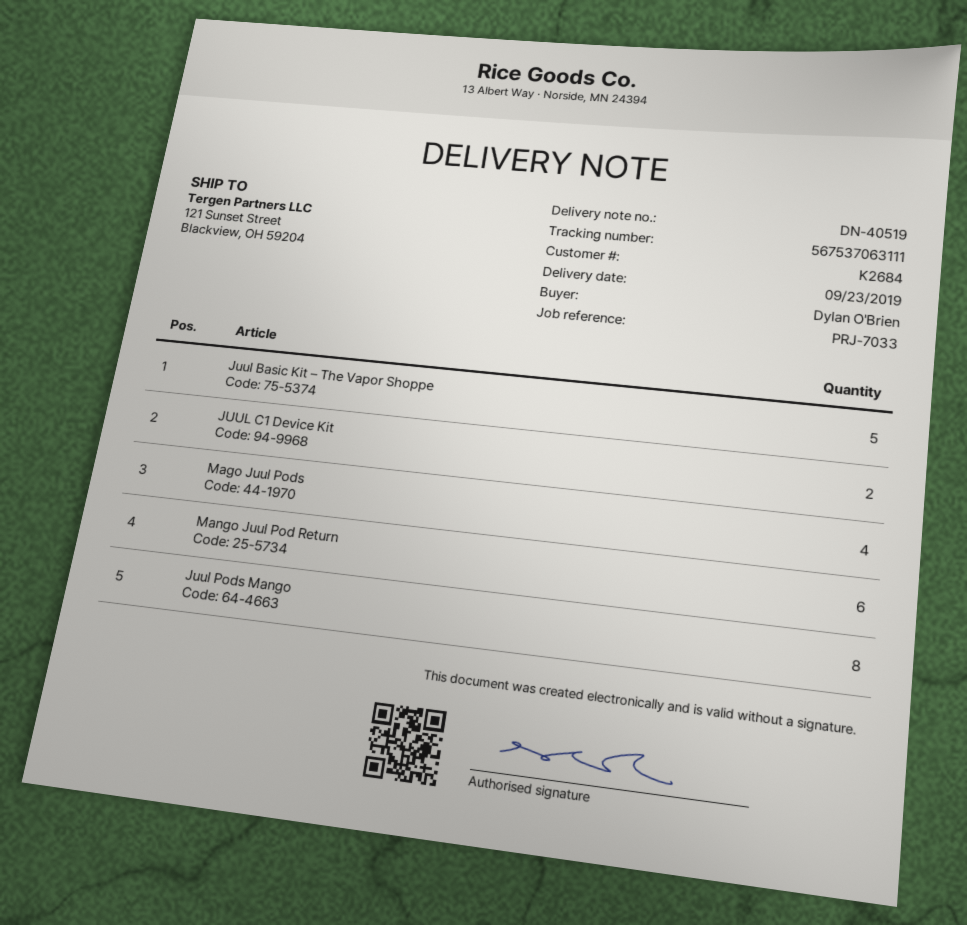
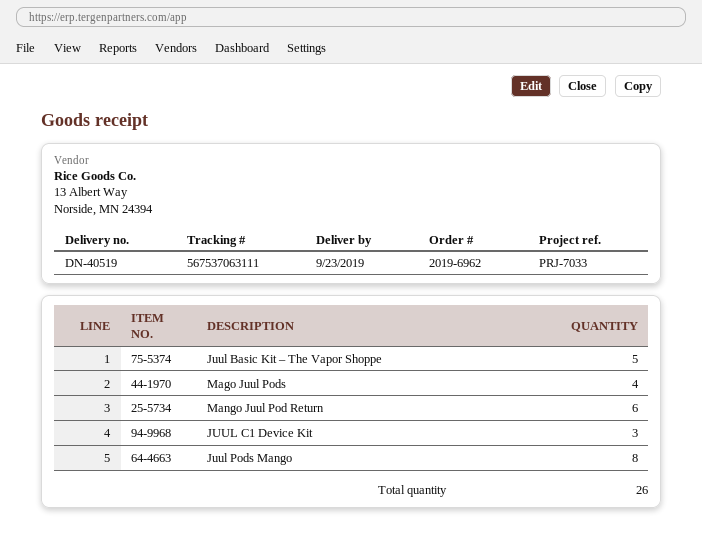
JUUL C1 Device Kit: 2 -> 3

